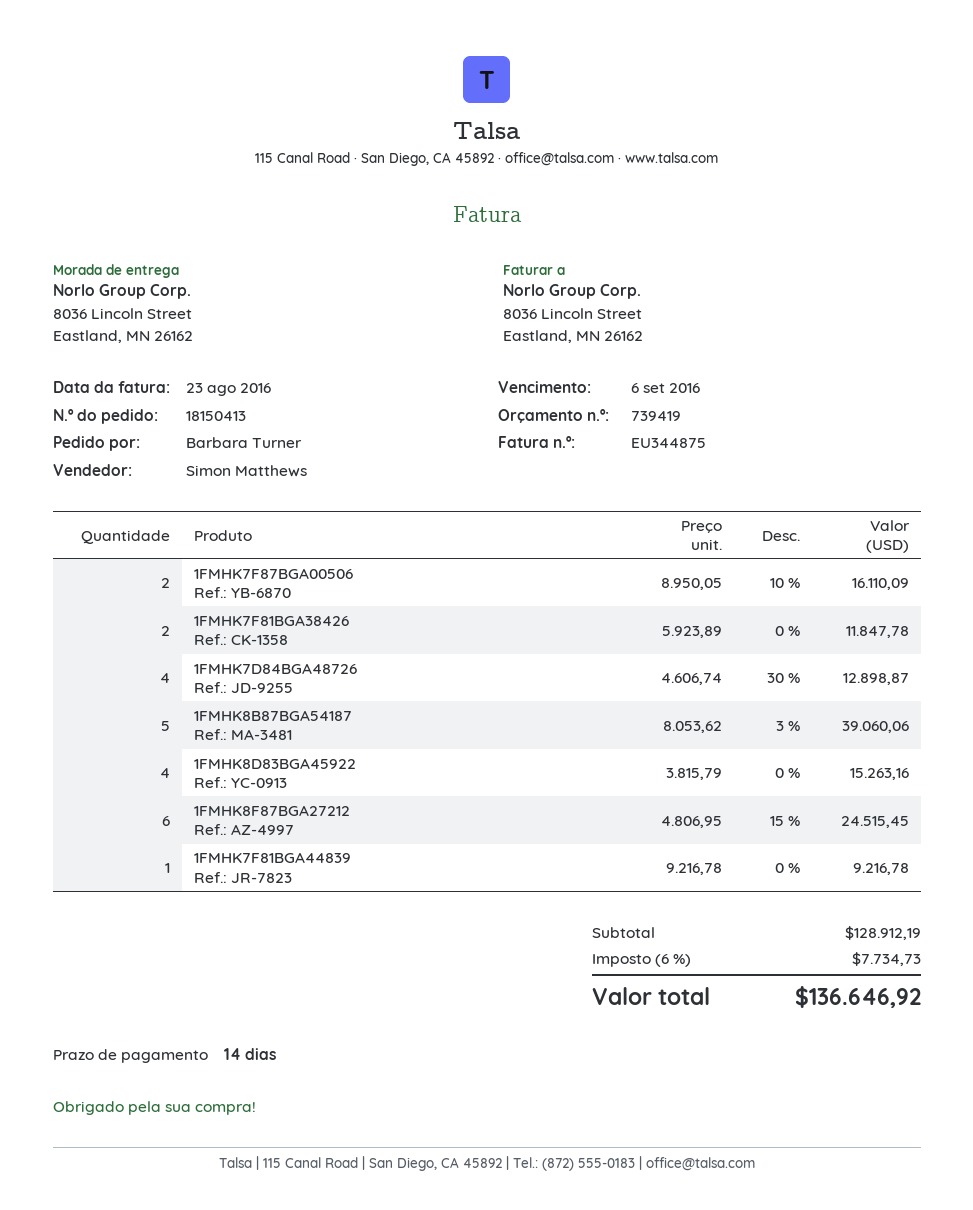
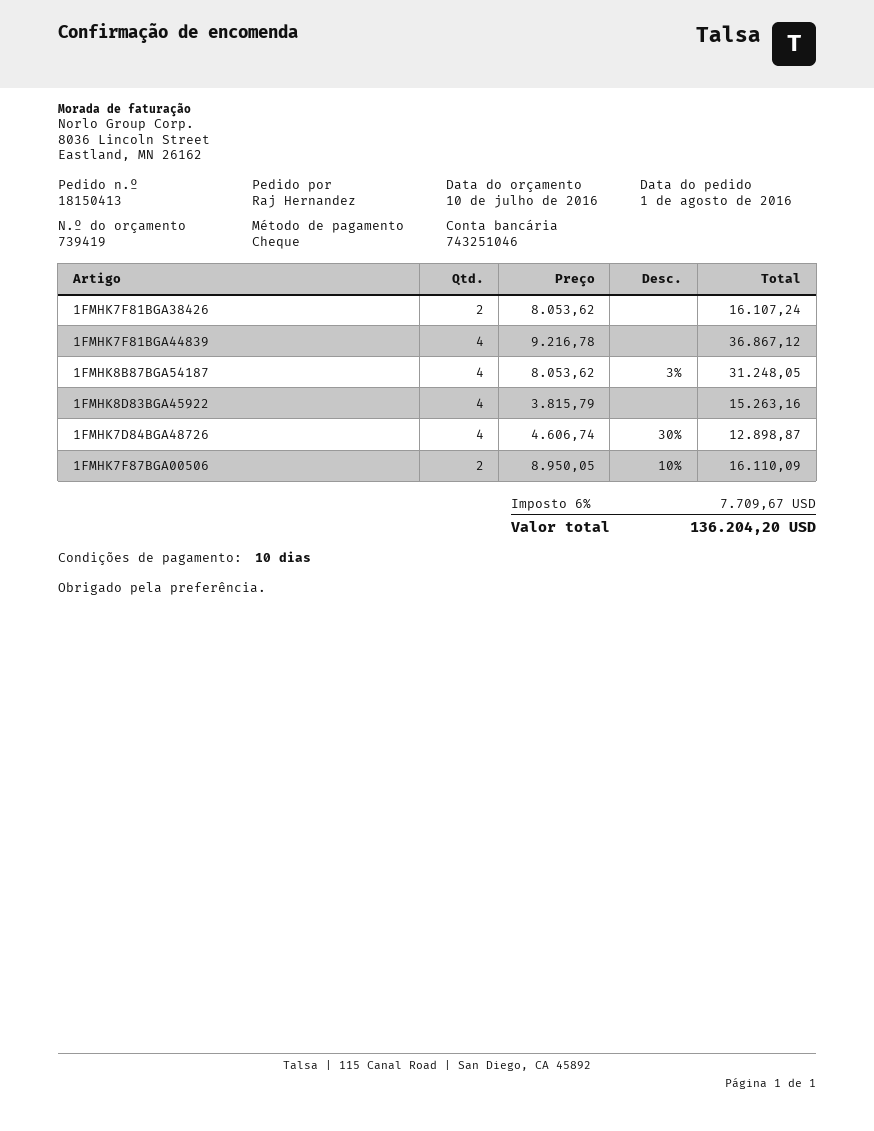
payment terms: 14 days -> 10 days
ordered by: Barbara Turner -> Raj Hernandez
1FMHK7F81BGA38426: 2 x 5923.89 = 11847.78 -> 2 x 8053.62 = 16107.24
1FMHK8B87BGA54187: 5 x 8053.62 - 3% = 39060.06 -> 4 x 8053.62 - 3% = 31248.05
1FMHK8F87BGA27212: 6 x 4806.95 - 15% = 24515.45 -> none
1FMHK7F81BGA44839: 1 x 9216.78 = 9216.78 -> 4 x 9216.78 = 36867.12
tax: 6% = 7734.73 -> 6% = 7709.67
total: 136646.92 -> 136204.20

